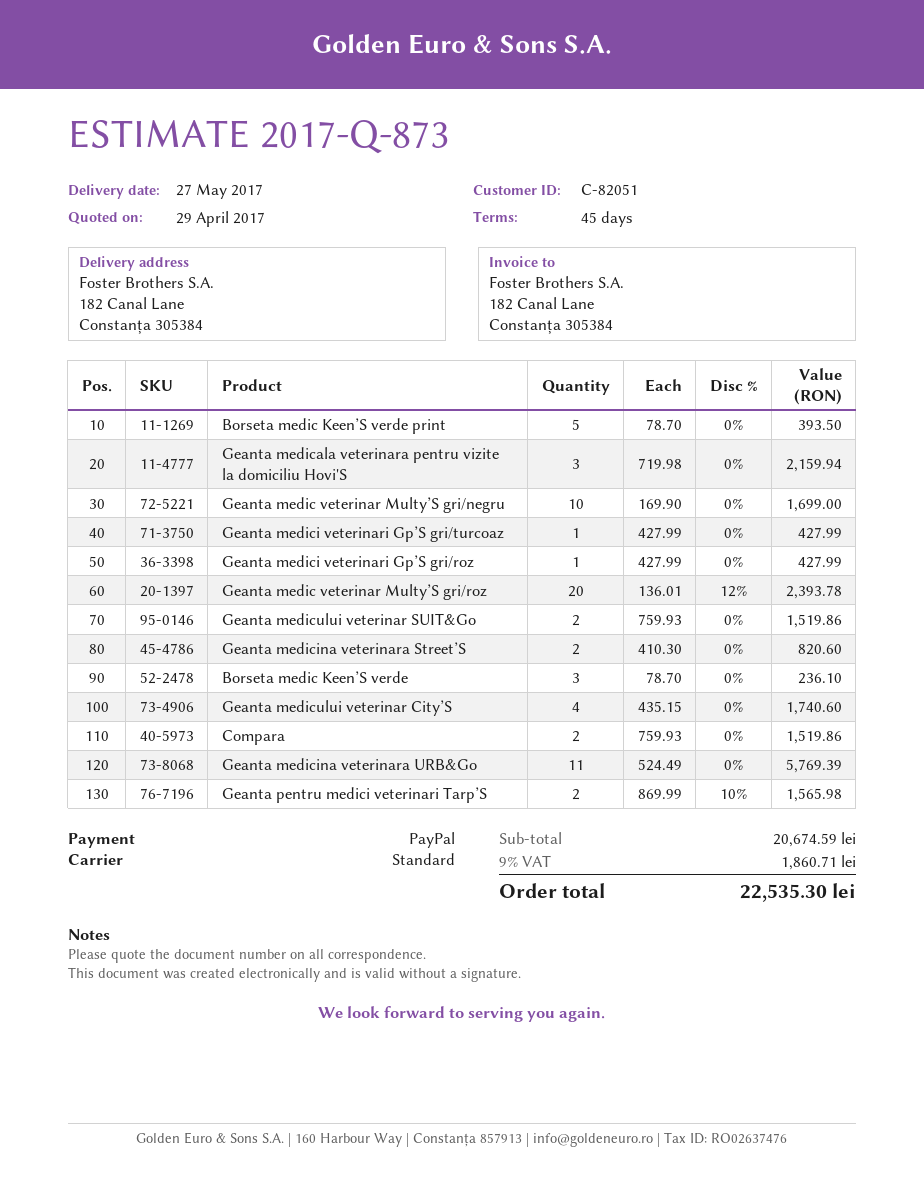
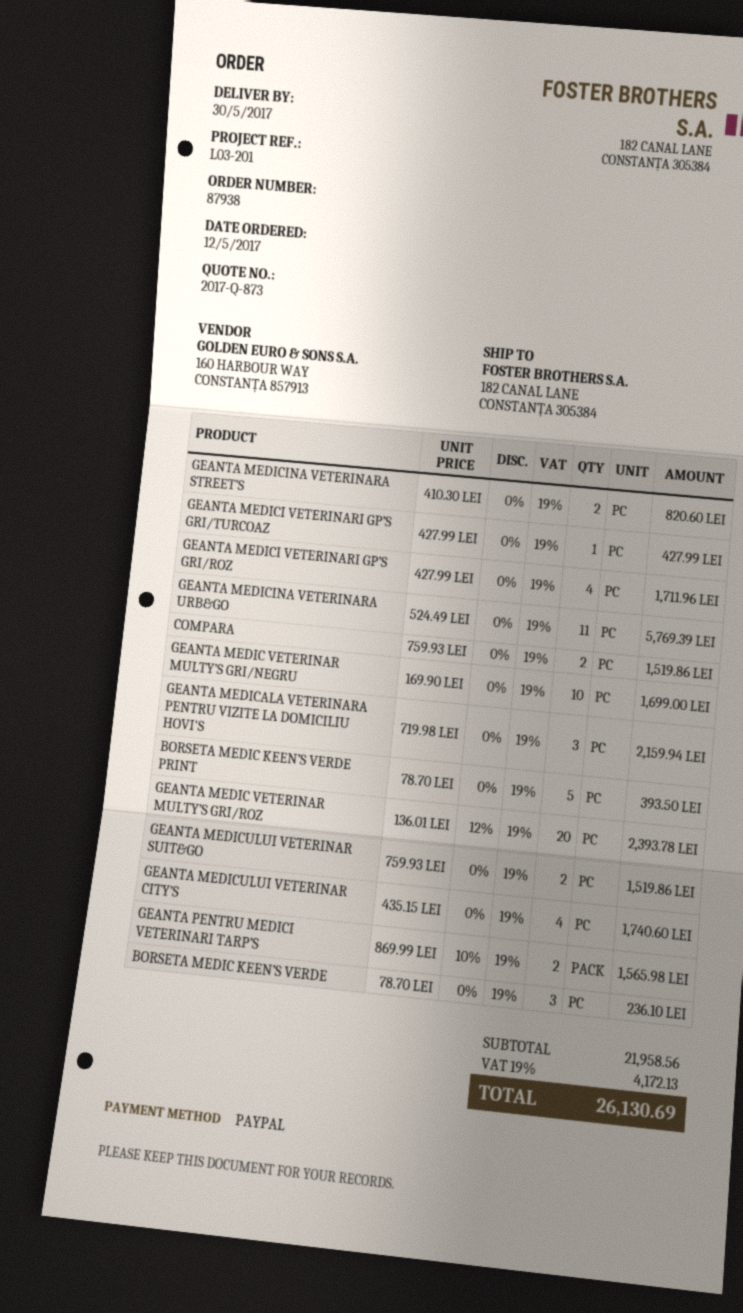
delivery date: 2017-05-27 -> 2017-05-30
Geanta medici veterinari Gp’S gri/roz: 1 x 427.99 = 427.99 -> 4 x 427.99 = 1711.96
subtotal: 20674.59 -> 21958.56
tax: 9% = 1860.71 -> 19% = 4172.13
total: 22535.30 -> 26130.69

